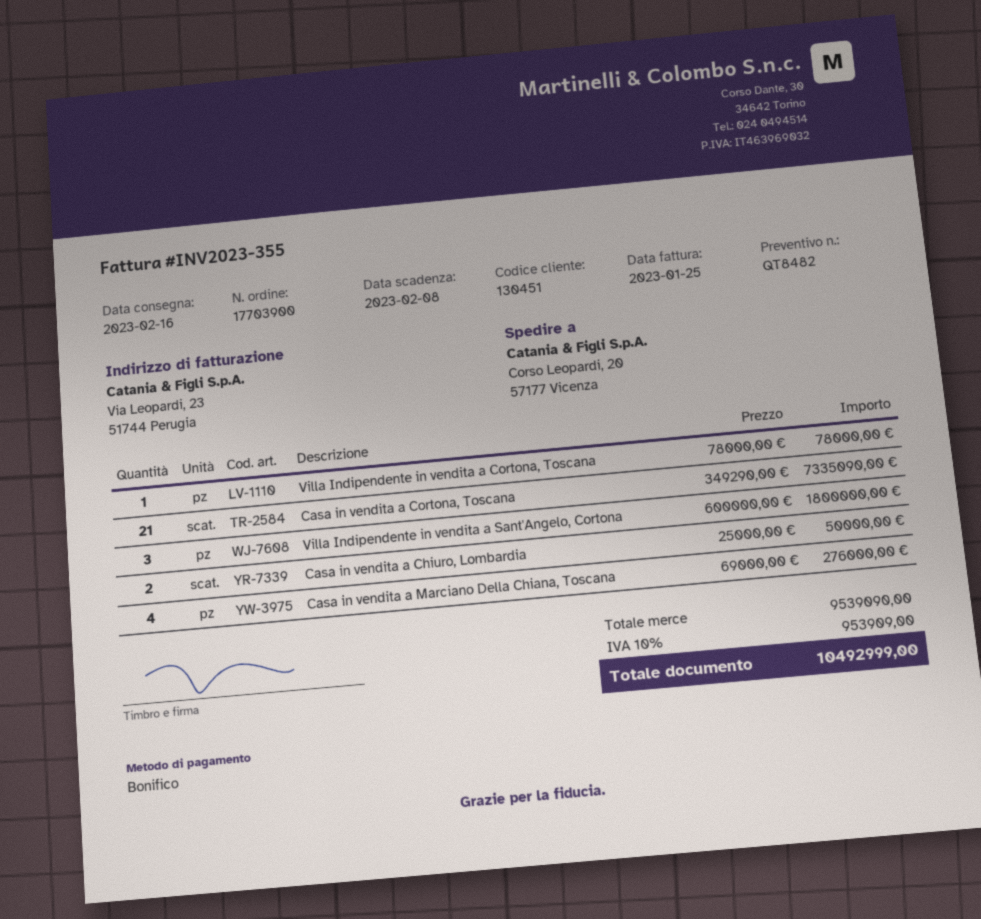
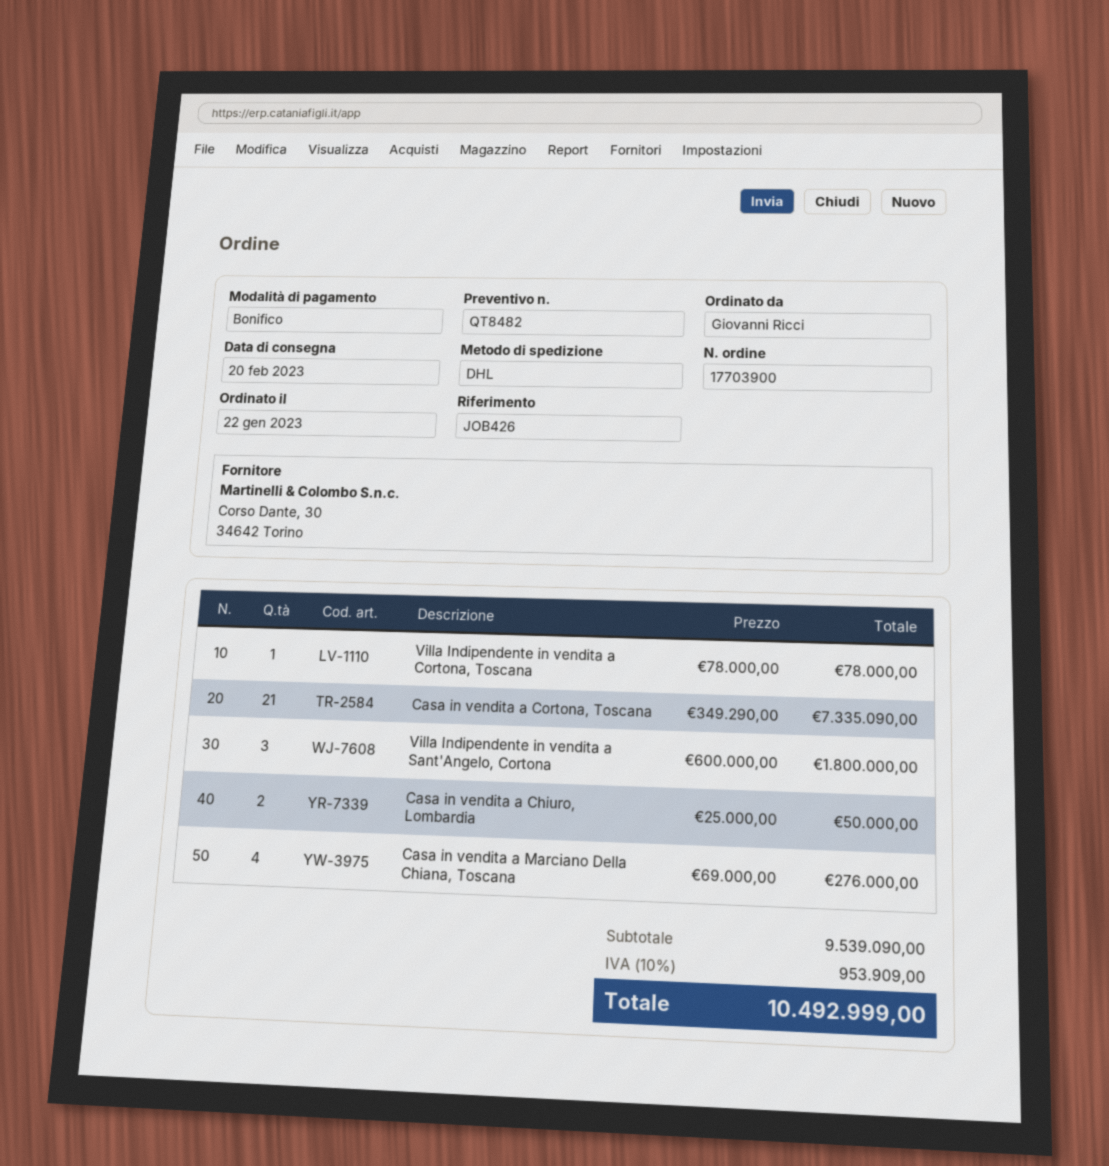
delivery date: 2023-02-16 -> 2023-02-20

